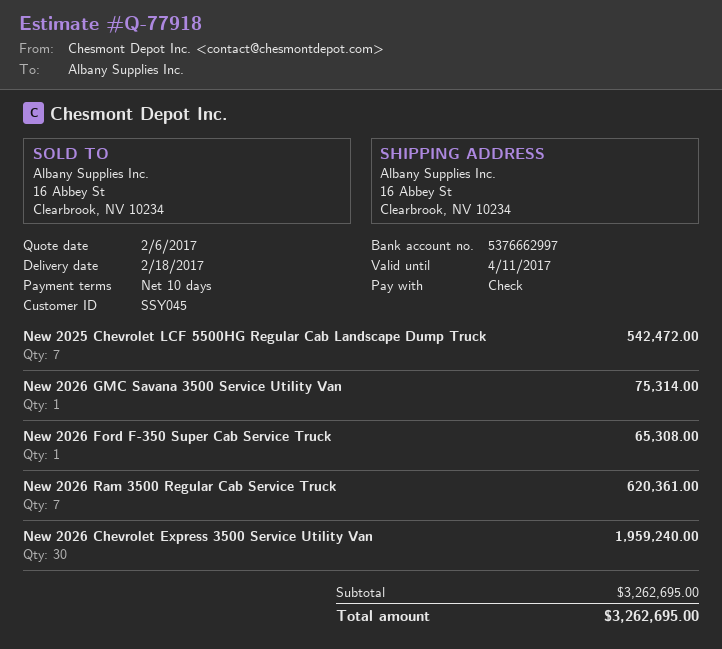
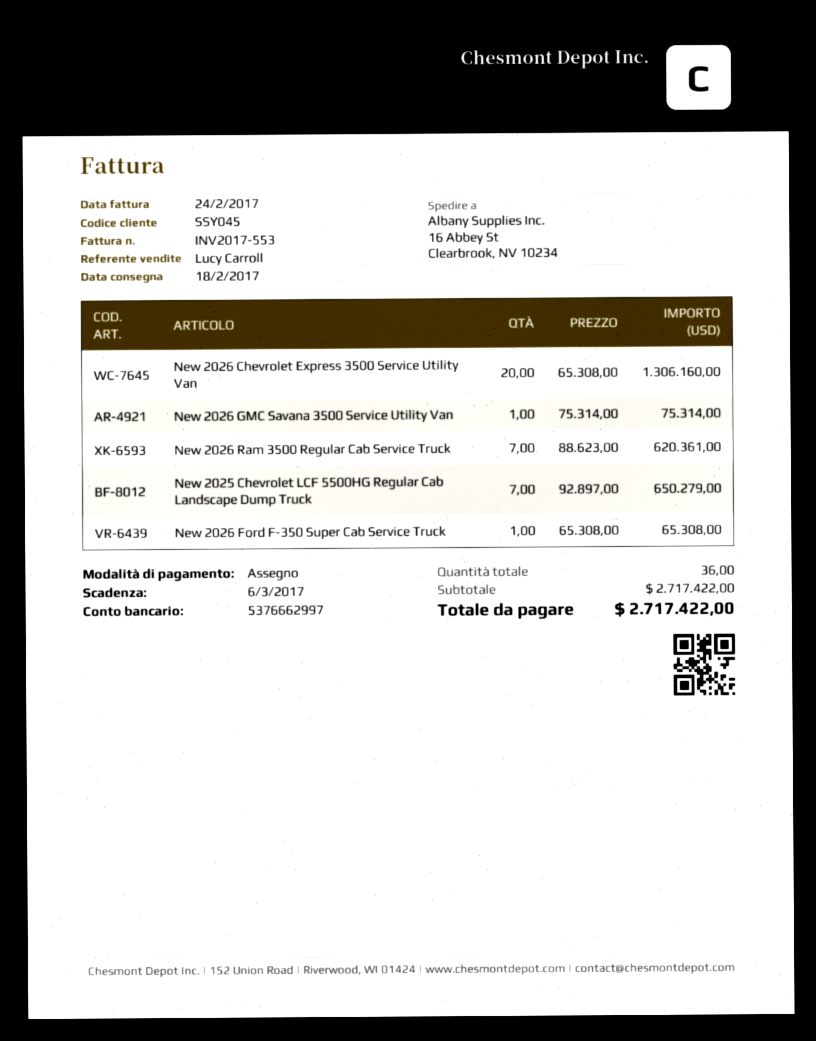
New 2025 Chevrolet LCF 5500HG Regular Cab Landscape Dump Truck: 7 for 542472.00 -> 7 for 650279.00
New 2026 Chevrolet Express 3500 Service Utility Van: 30 for 1959240.00 -> 20 for 1306160.00
subtotal: 3262695.00 -> 2717422.00
total: 3262695.00 -> 2717422.00

